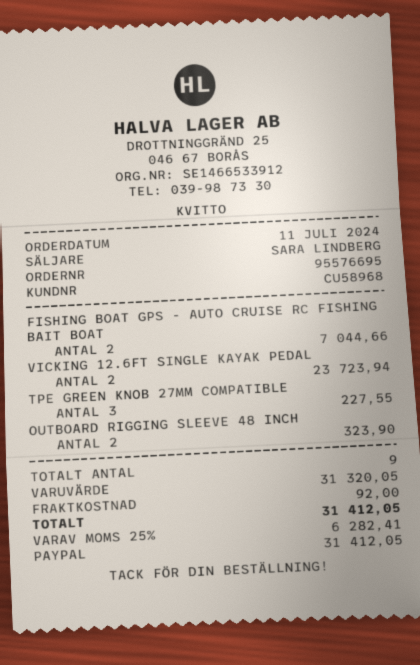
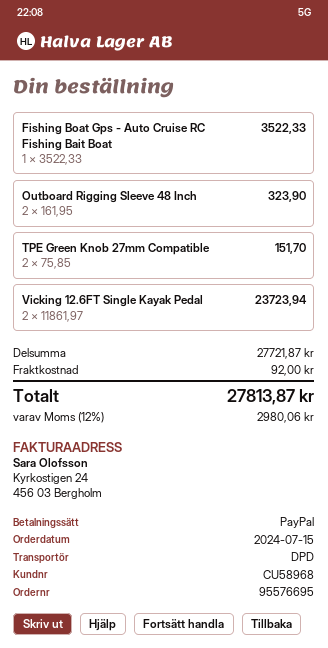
order date: 2024-07-11 -> 2024-07-15
FISHING BOAT GPS - AUTO CRUISE RC FISHING BAIT BOAT: 2 for 7044.66 -> 1 for 3522.33
TPE GREEN KNOB 27MM COMPATIBLE: 3 for 227.55 -> 2 for 151.70
subtotal: 31320.05 -> 27721.87
tax: 25% = 6282.41 -> 12% = 2980.06
total: 31412.05 -> 27813.87

